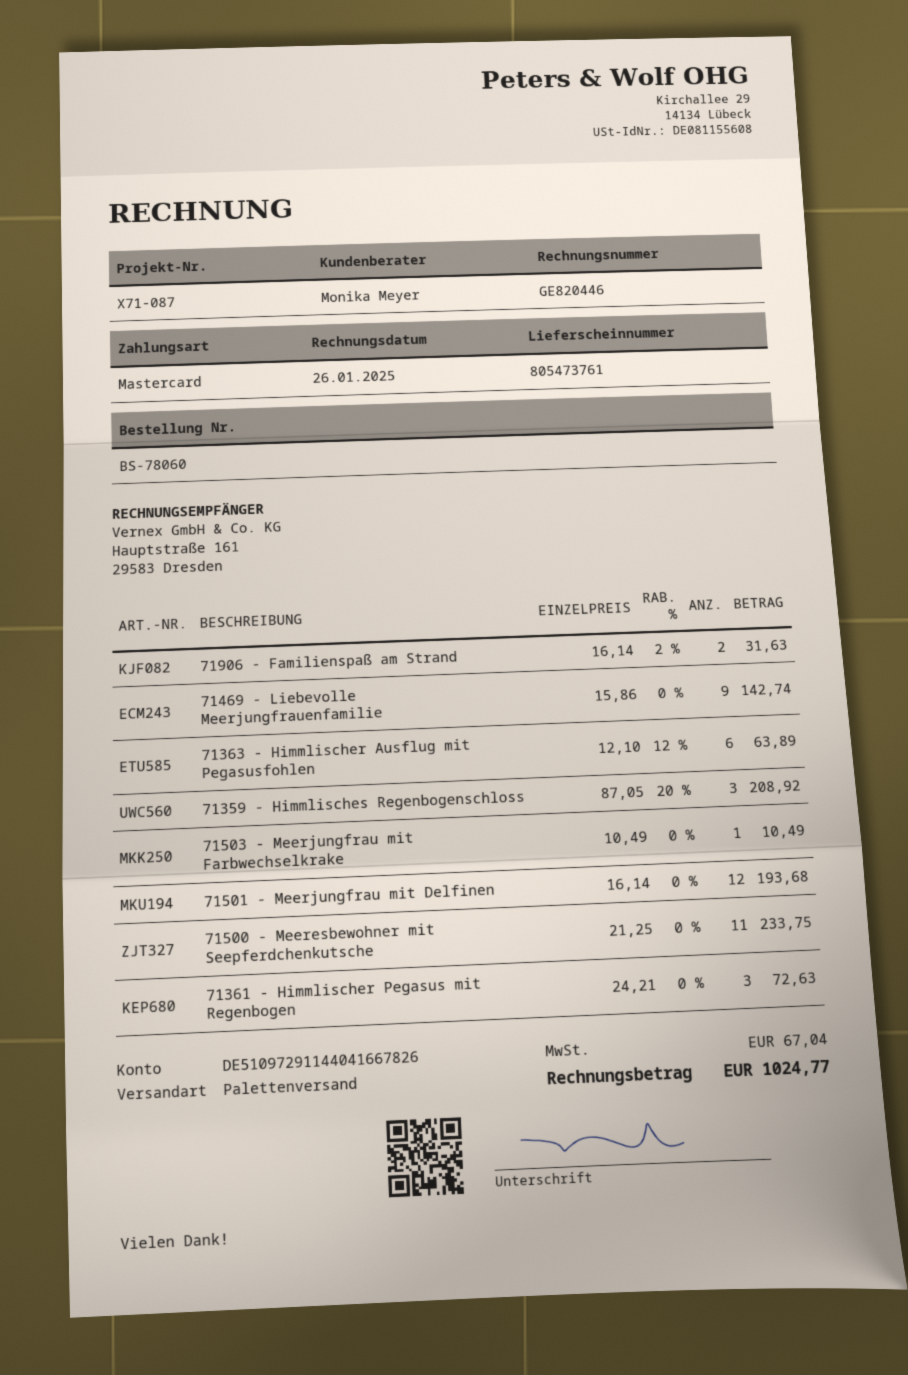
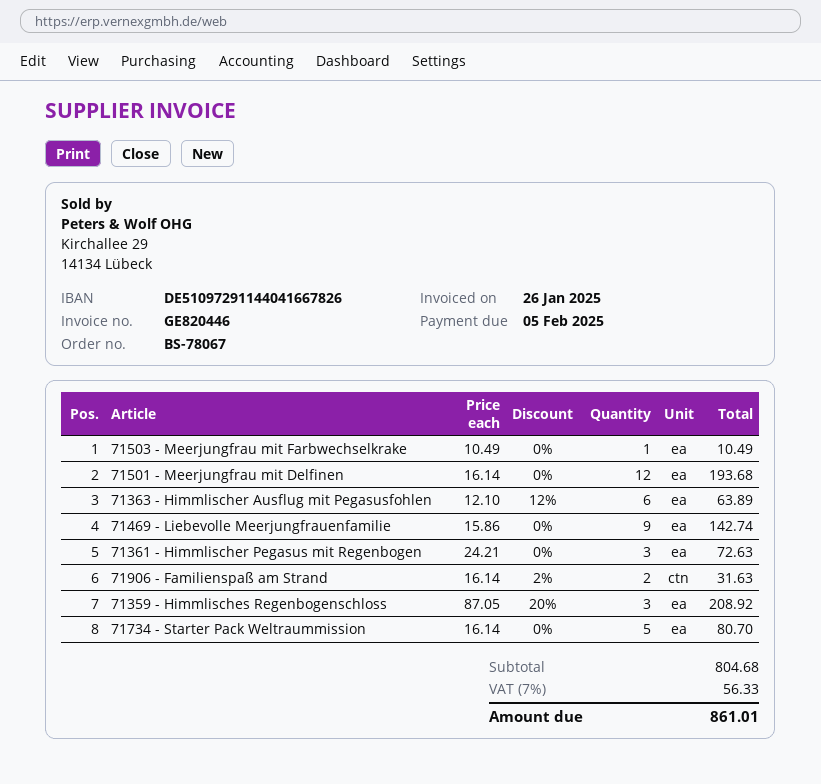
order number: BS-78060 -> BS-78067
71500 - Meeresbewohner mit Seepferdchenkutsche: 11 x 21.25 = 233.75 -> none
71734 - Starter Pack Weltraummission: none -> 5 x 16.14 = 80.70
tax: 67.04 -> 56.33
total: 1024.77 -> 861.01

